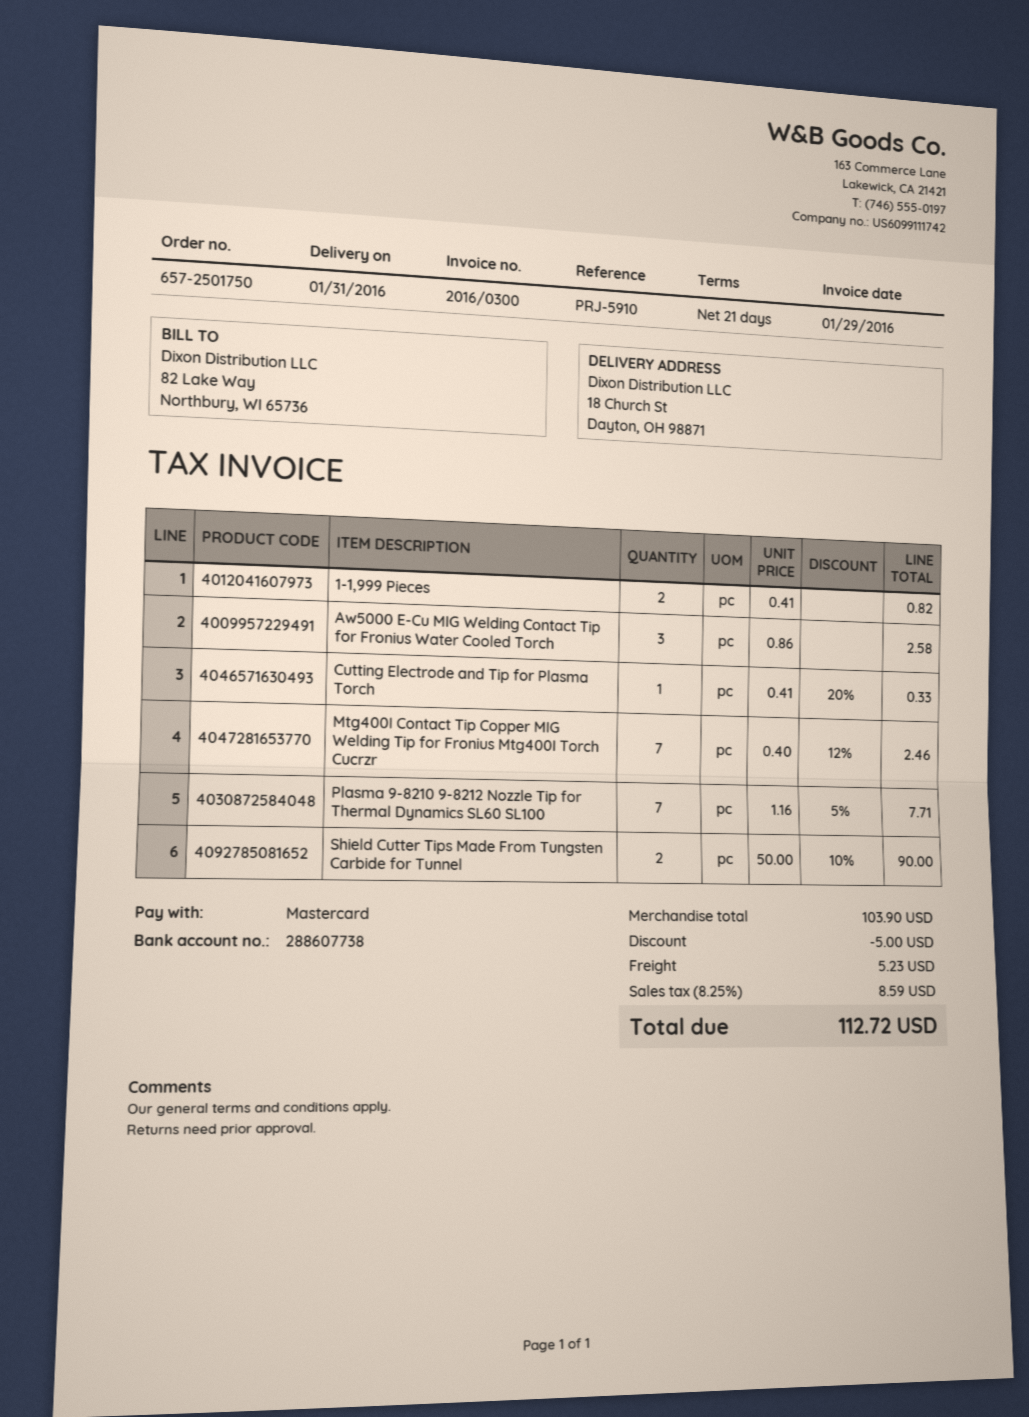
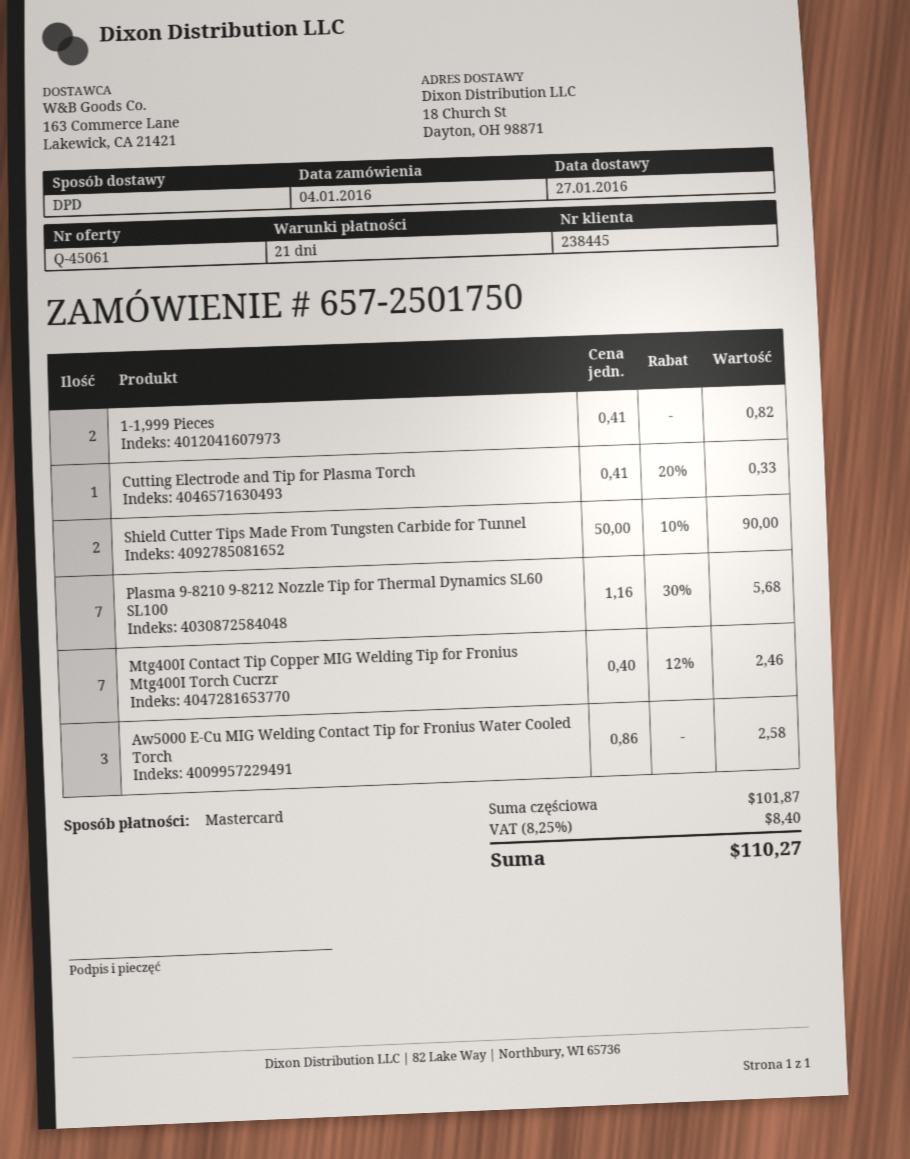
delivery date: 2016-01-31 -> 2016-01-27
Plasma 9-8210 9-8212 Nozzle Tip for Thermal Dynamics SL60 SL100: 7 x 1.16 - 5% = 7.71 -> 7 x 1.16 - 30% = 5.68
subtotal: 103.90 -> 101.87
discount: 5.00 -> none
shipping: 5.23 -> none
tax: 8.25% = 8.59 -> 8.25% = 8.40
total: 112.72 -> 110.27

